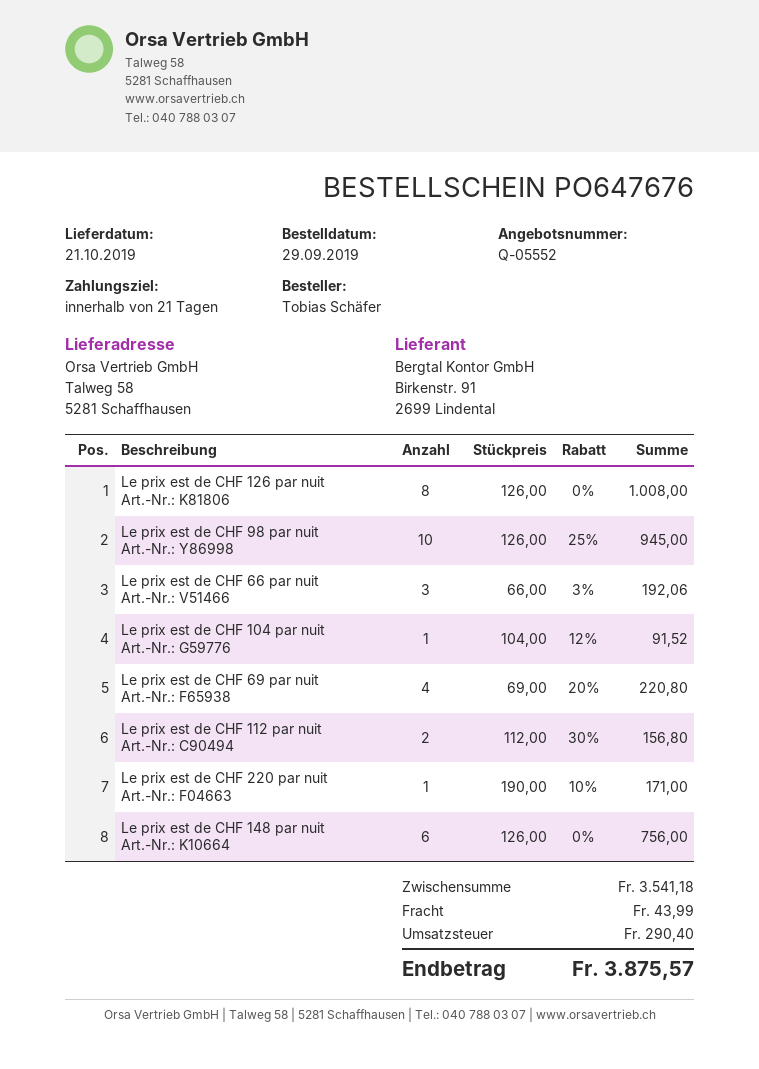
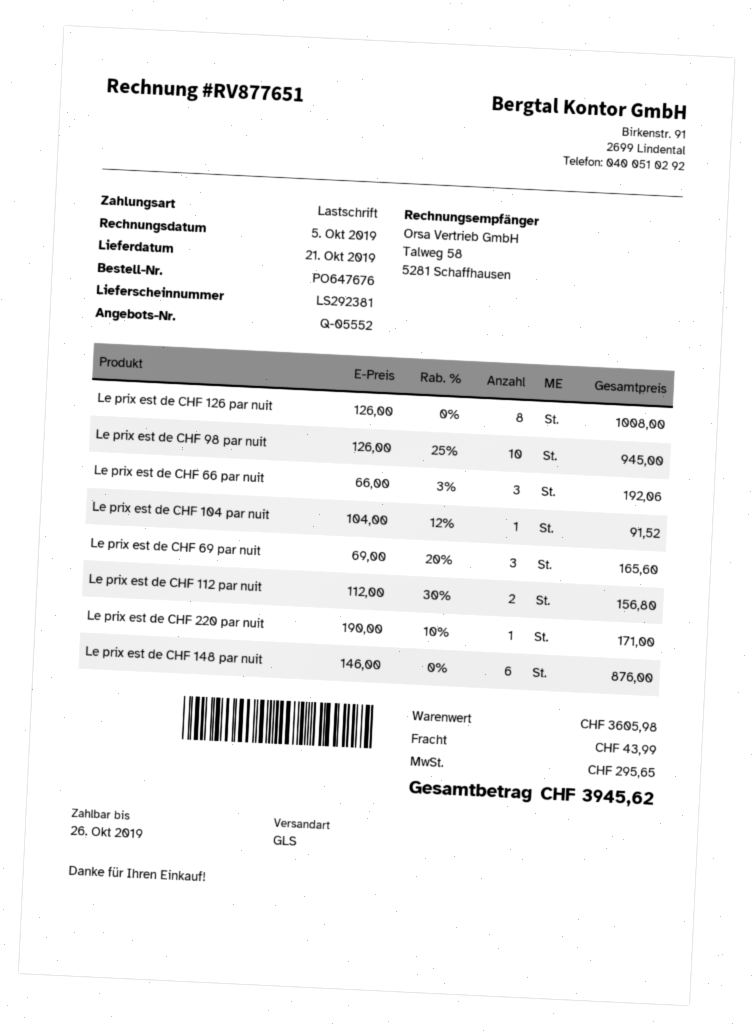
Le prix est de CHF 69 par nuit: 4 x 69.00 - 20% = 220.80 -> 3 x 69.00 - 20% = 165.60
Le prix est de CHF 148 par nuit: 6 x 126.00 = 756.00 -> 6 x 146.00 = 876.00
subtotal: 3541.18 -> 3605.98
tax: 290.40 -> 295.65
total: 3875.57 -> 3945.62

